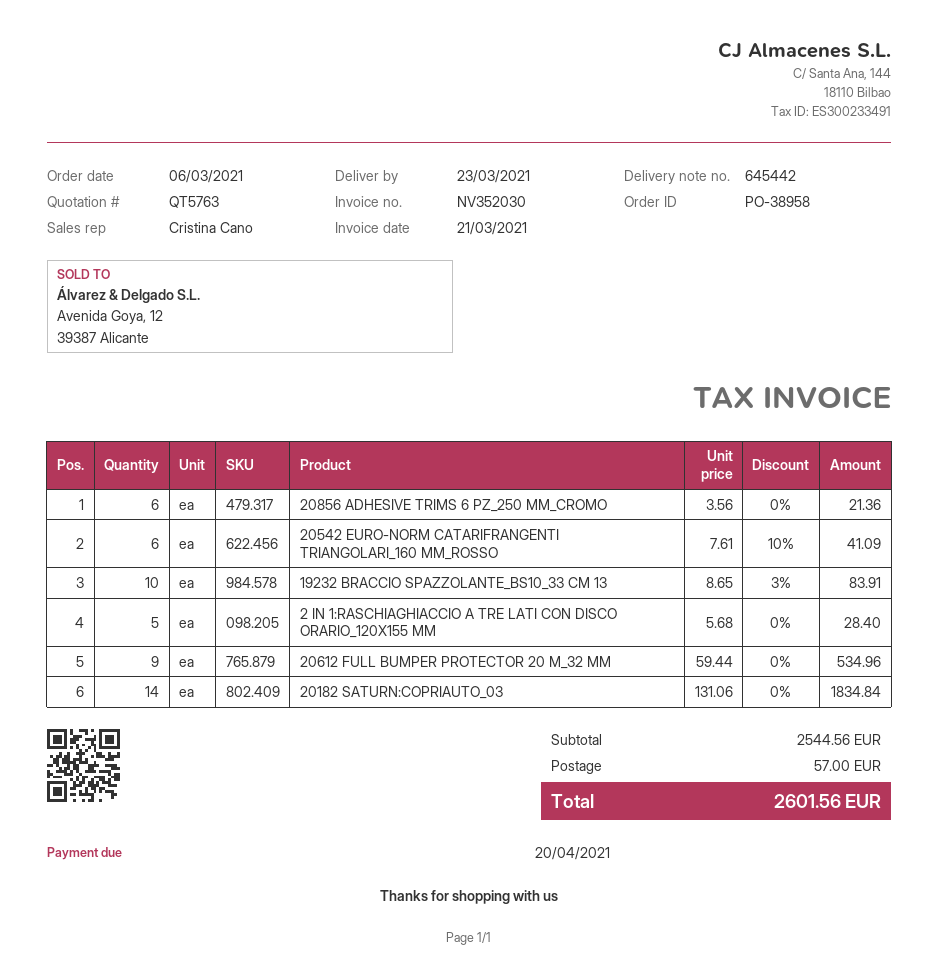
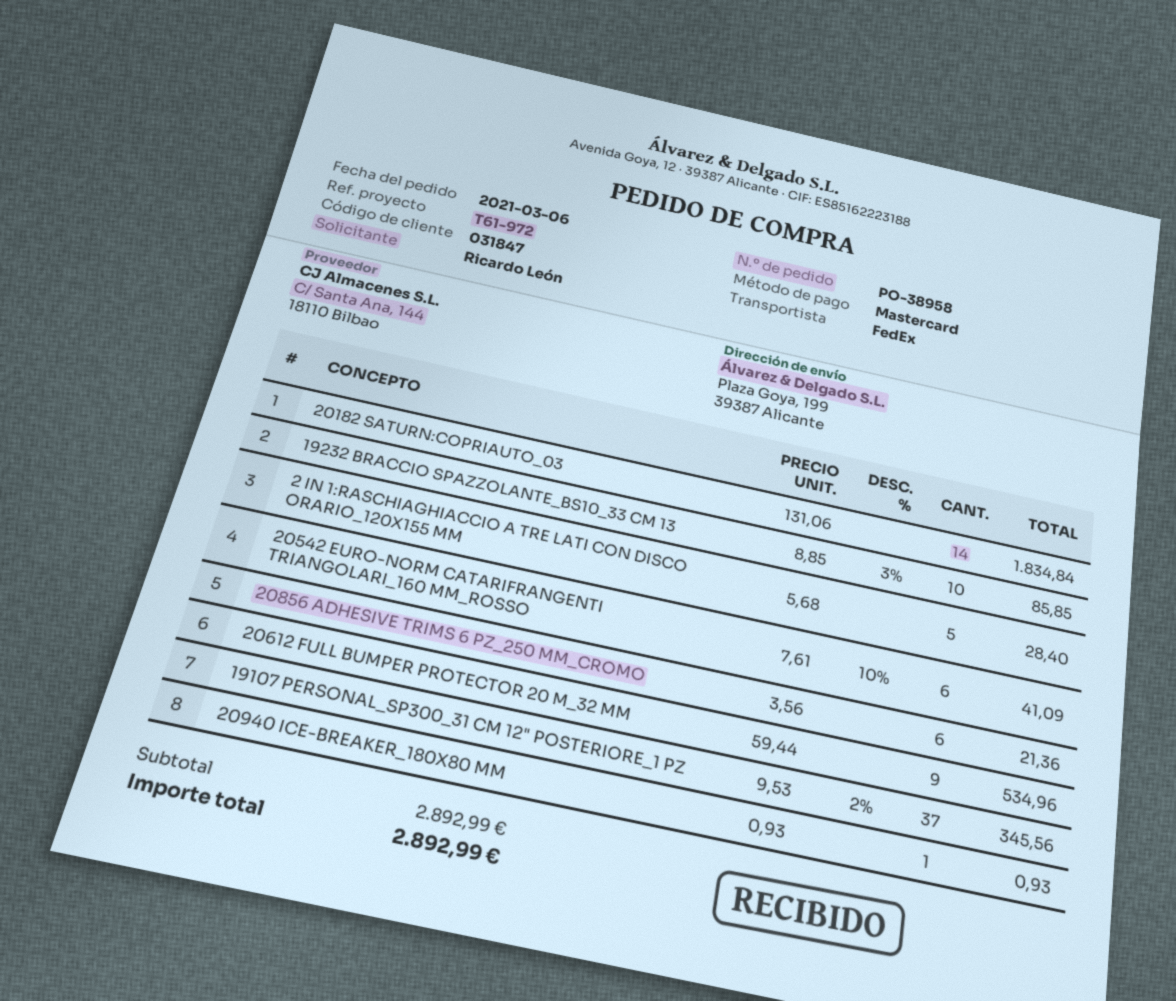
19232 BRACCIO SPAZZOLANTE_BS10_33 CM 13: 10 x 8.65 - 3% = 83.91 -> 10 x 8.85 - 3% = 85.85
19107 PERSONAL_SP300_31 CM 12" POSTERIORE_1 PZ: none -> 37 x 9.53 - 2% = 345.56
20940 ICE-BREAKER_180X80 MM: none -> 1 x 0.93 = 0.93
subtotal: 2544.56 -> 2892.99
shipping: 57.00 -> none
total: 2601.56 -> 2892.99

